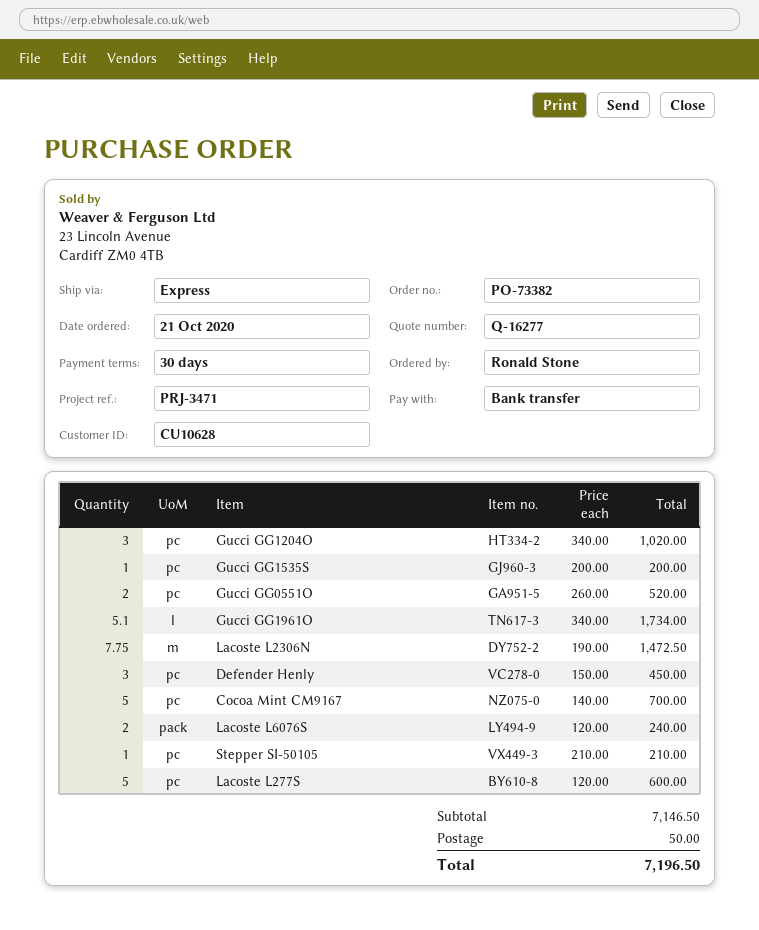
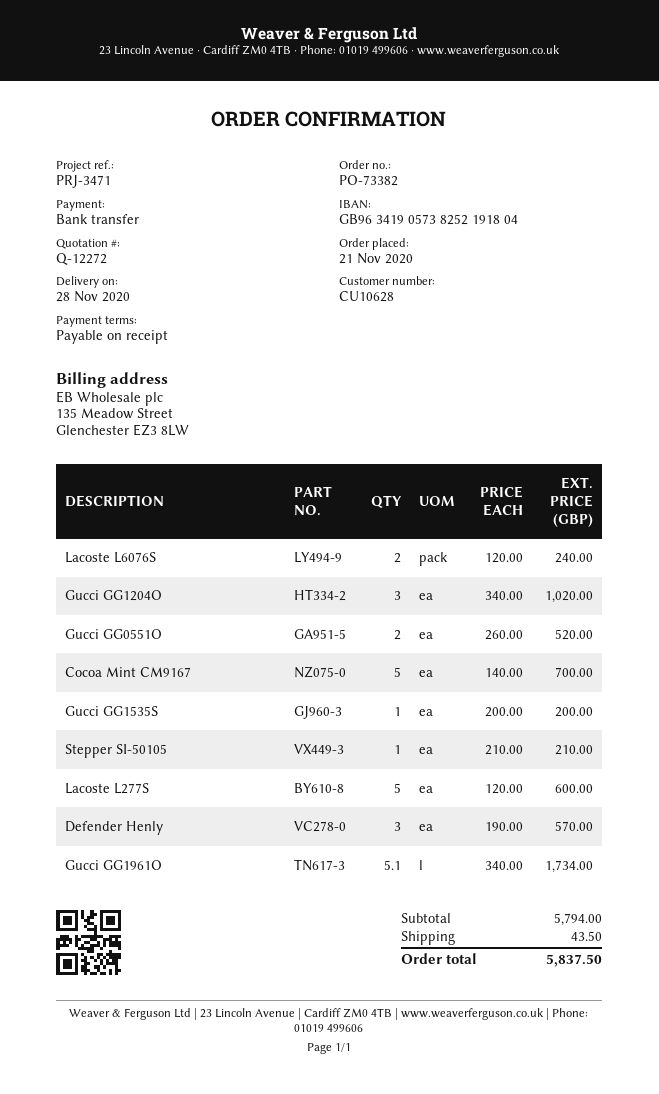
quote number: Q-16277 -> Q-12272
order date: 2020-10-21 -> 2020-11-21
payment terms: 30 days -> on receipt
Lacoste L2306N: 7.75 x 190.00 = 1472.50 -> none
Defender Henly: 3 x 150.00 = 450.00 -> 3 x 190.00 = 570.00
subtotal: 7146.50 -> 5794.00
shipping: 50.00 -> 43.50
total: 7196.50 -> 5837.50

